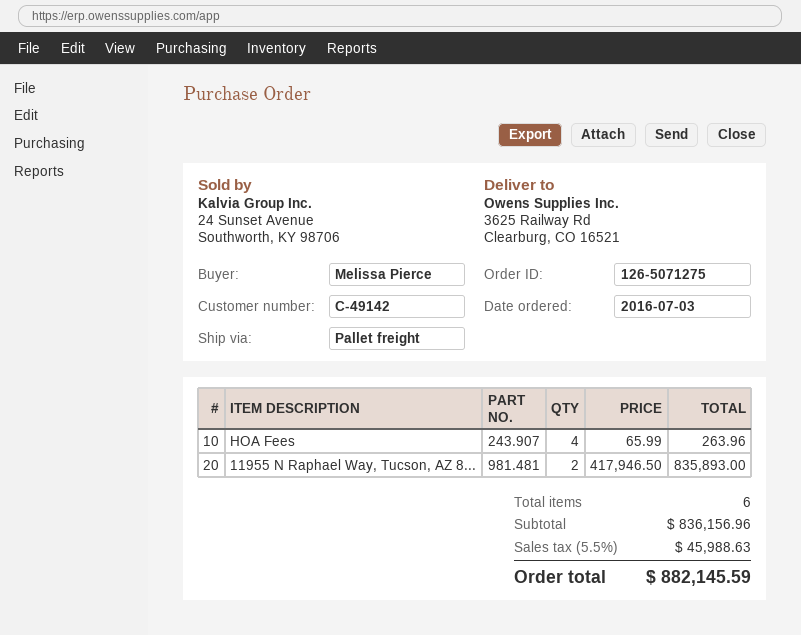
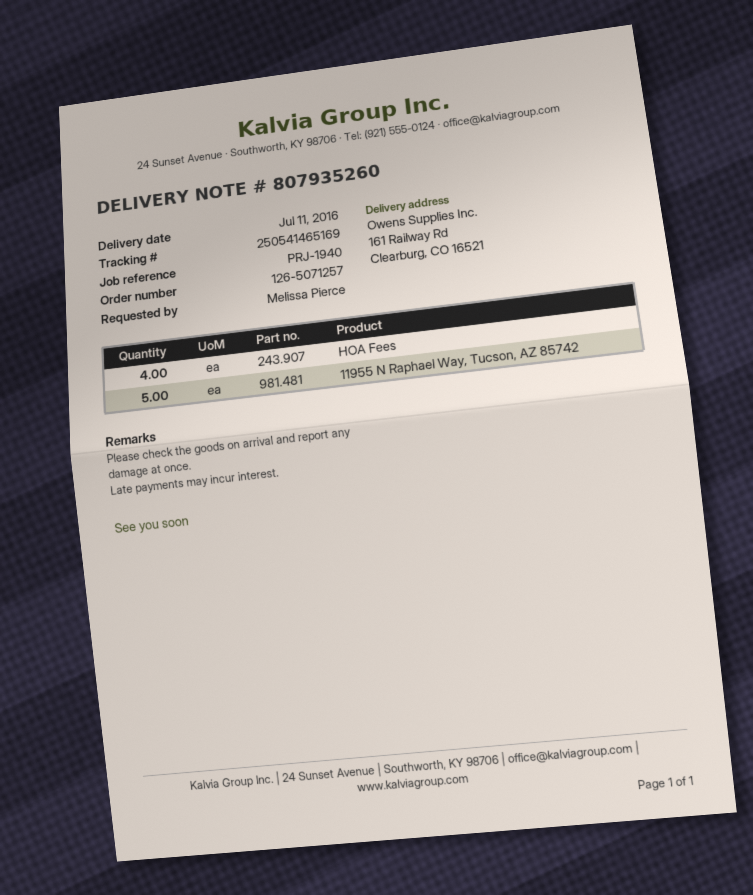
order number: 126-5071275 -> 126-5071257
ship to: 3625 Railway Rd, Clearburg, CO 16521 -> 161 Railway Rd, Clearburg, CO 16521
11955 N Raphael Way, Tucson, AZ 8...: 2 -> 5

